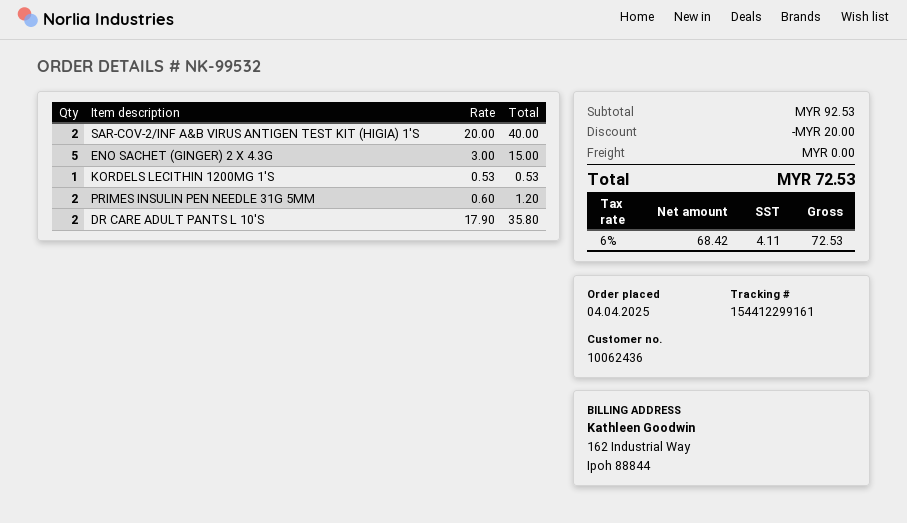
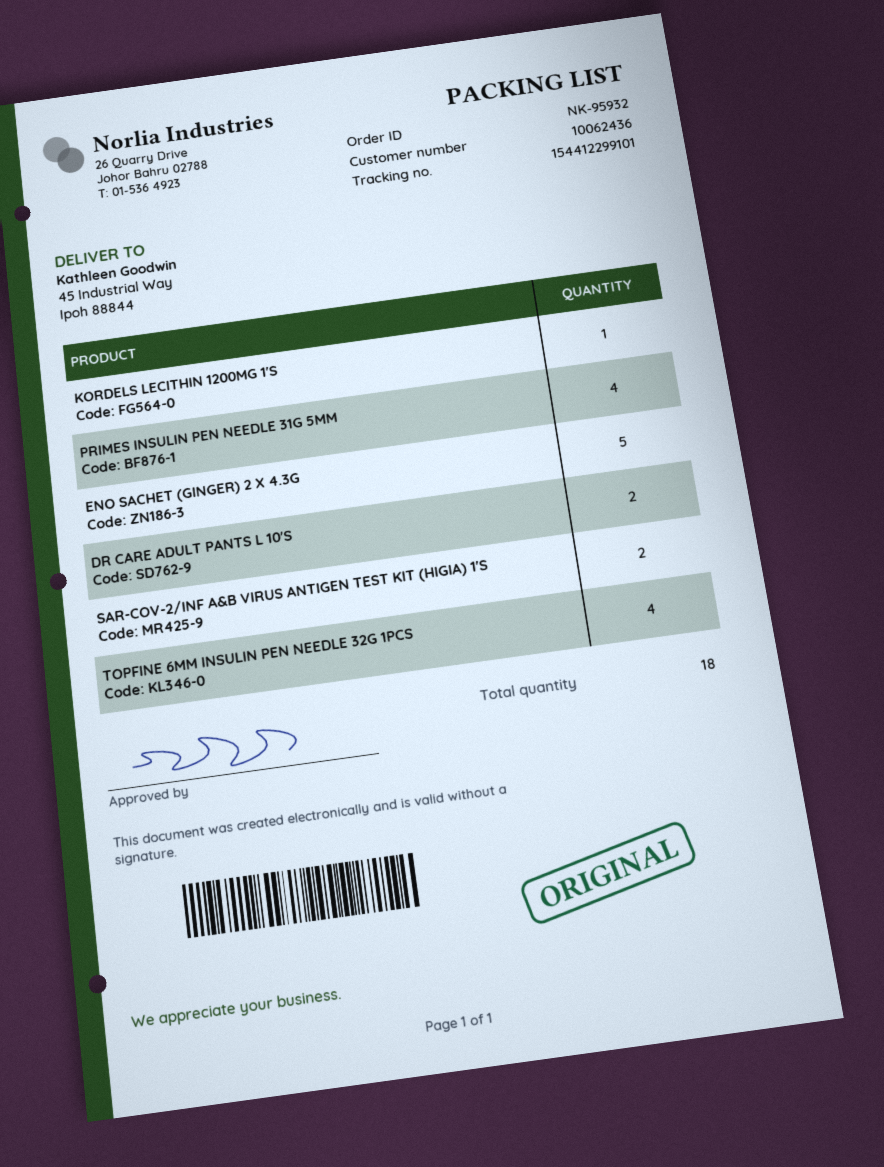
order number: NK-99532 -> NK-95932
tracking number: 154412299161 -> 154412299101
PRIMES INSULIN PEN NEEDLE 31G 5MM: 2 -> 4
TOPFINE 6MM INSULIN PEN NEEDLE 32G 1PCS: none -> 4

